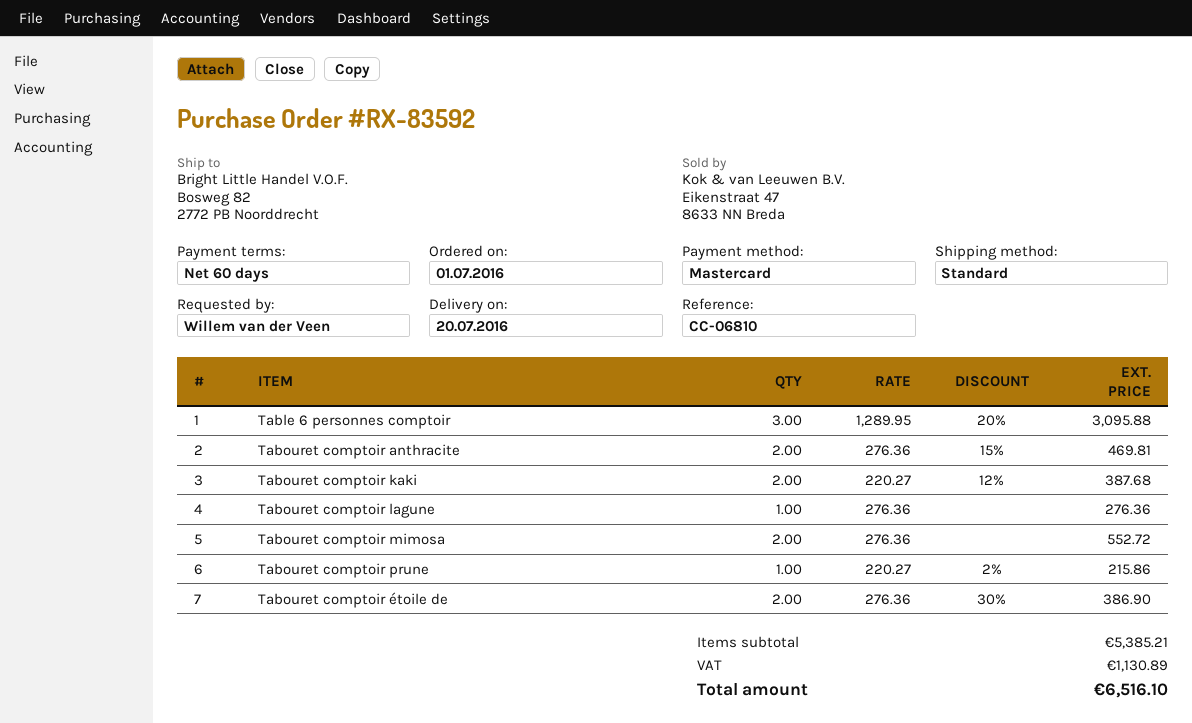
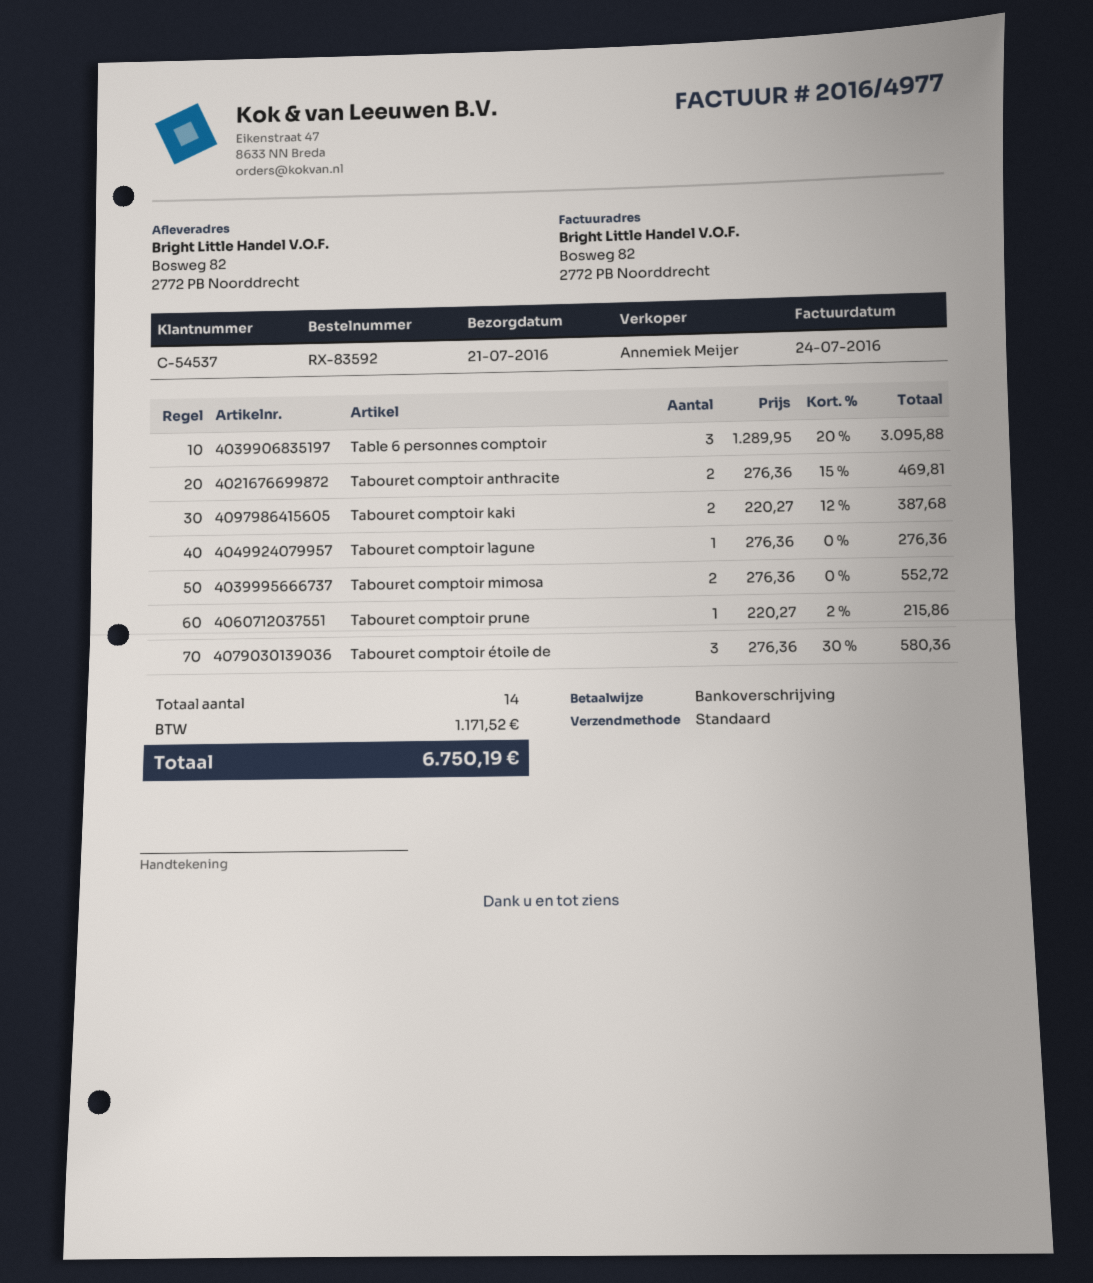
delivery date: 2016-07-20 -> 2016-07-21
payment method: Mastercard -> bank transfer
Tabouret comptoir étoile de: 2 x 276.36 - 30% = 386.90 -> 3 x 276.36 - 30% = 580.36
tax: 1130.89 -> 1171.52
total: 6516.10 -> 6750.19

